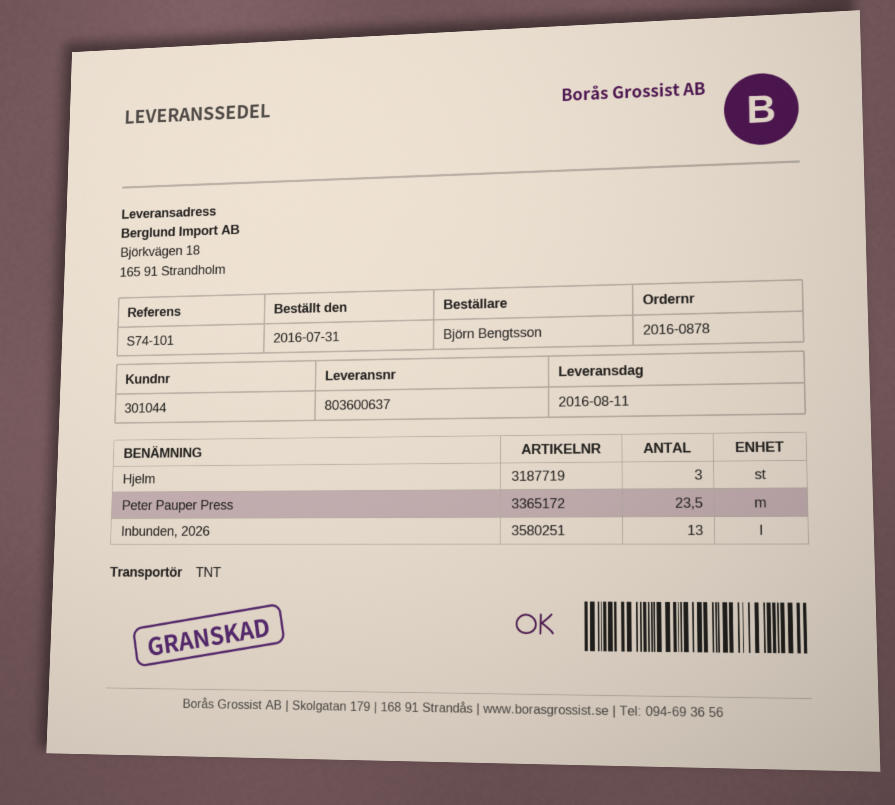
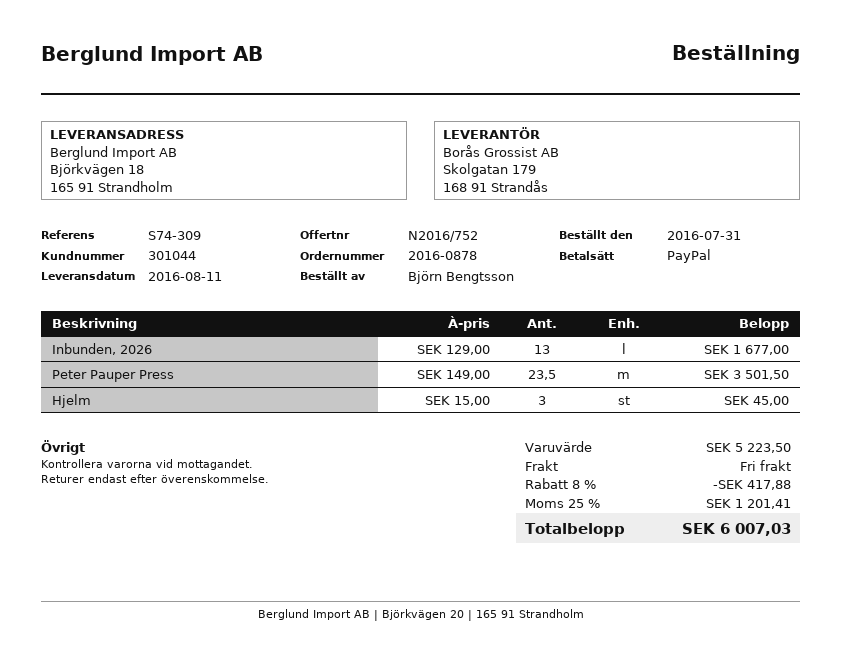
reference: S74-101 -> S74-309

